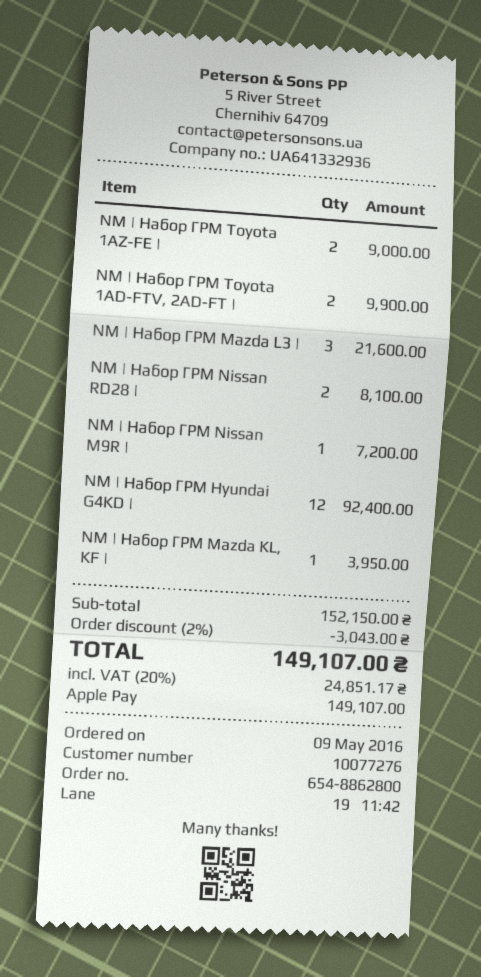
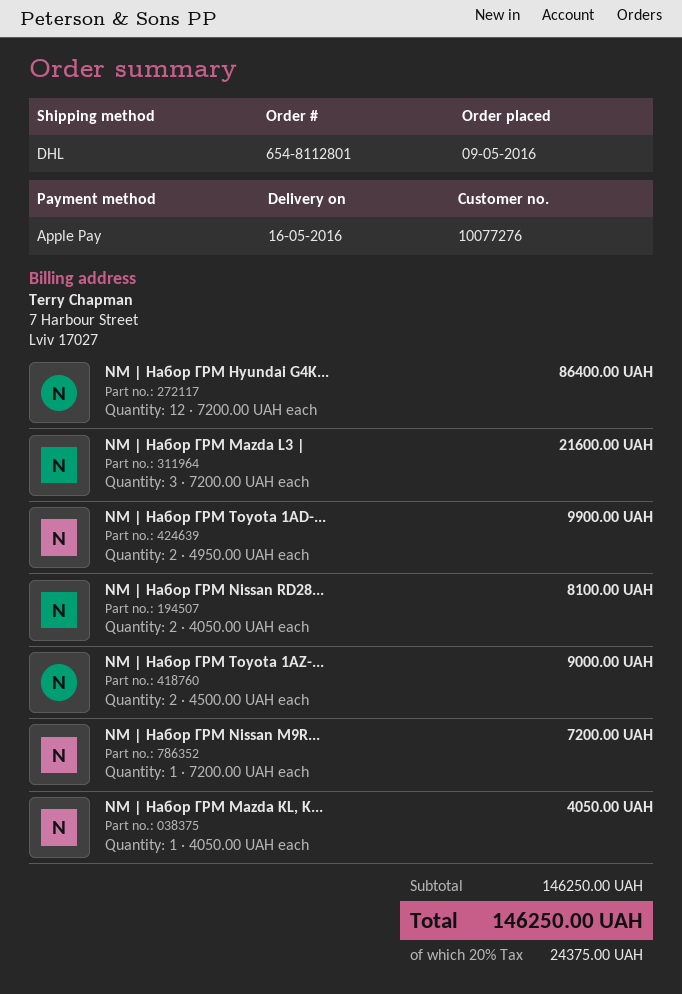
order number: 654-8862800 -> 654-8112801
NM | Набор ГРМ Hyundai G4KD |: 12 for 92400.00 -> 12 for 86400.00
NM | Набор ГРМ Mazda KL, KF |: 1 for 3950.00 -> 1 for 4050.00
subtotal: 152150.00 -> 146250.00
discount: 2% = 3043.00 -> none
tax: 20% = 24851.17 -> 20% = 24375.00
total: 149107.00 -> 146250.00

